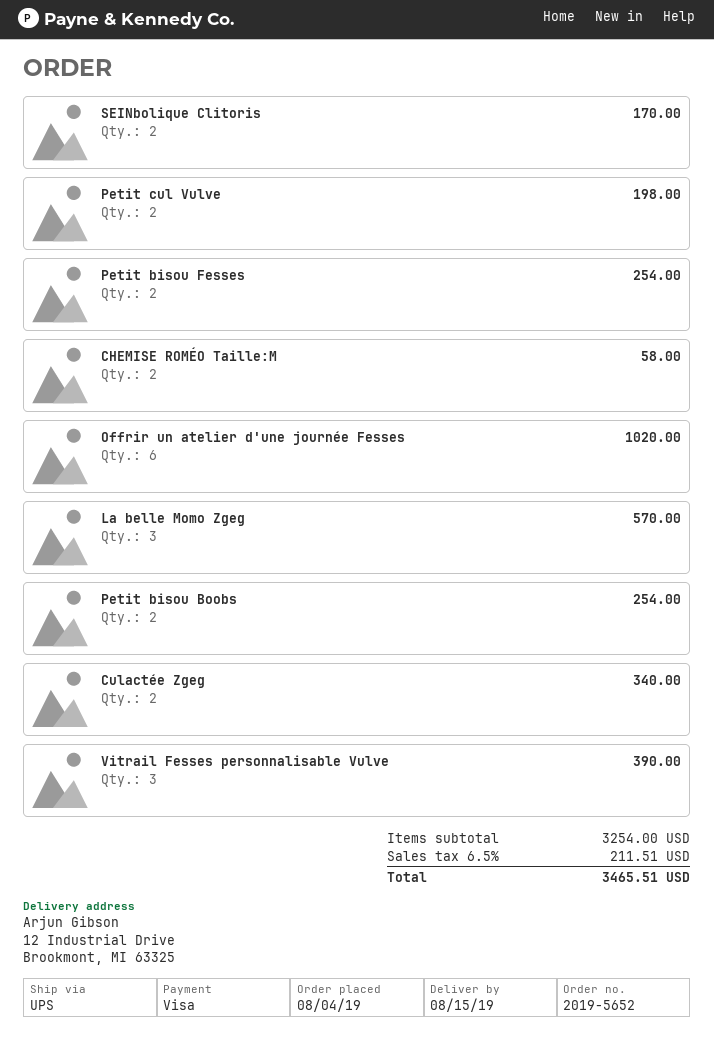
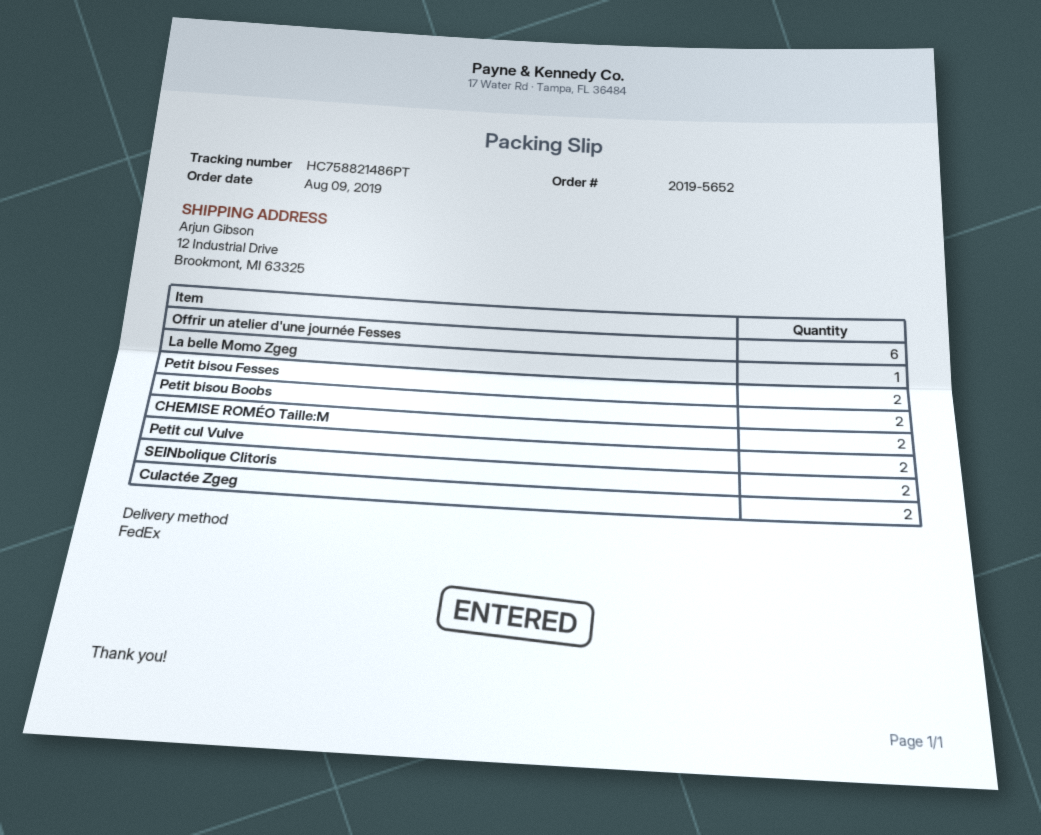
order date: 2019-08-04 -> 2019-08-09
shipping method: UPS -> FedEx
La belle Momo Zgeg: 3 -> 1
Vitrail Fesses personnalisable Vulve: 3 -> none

